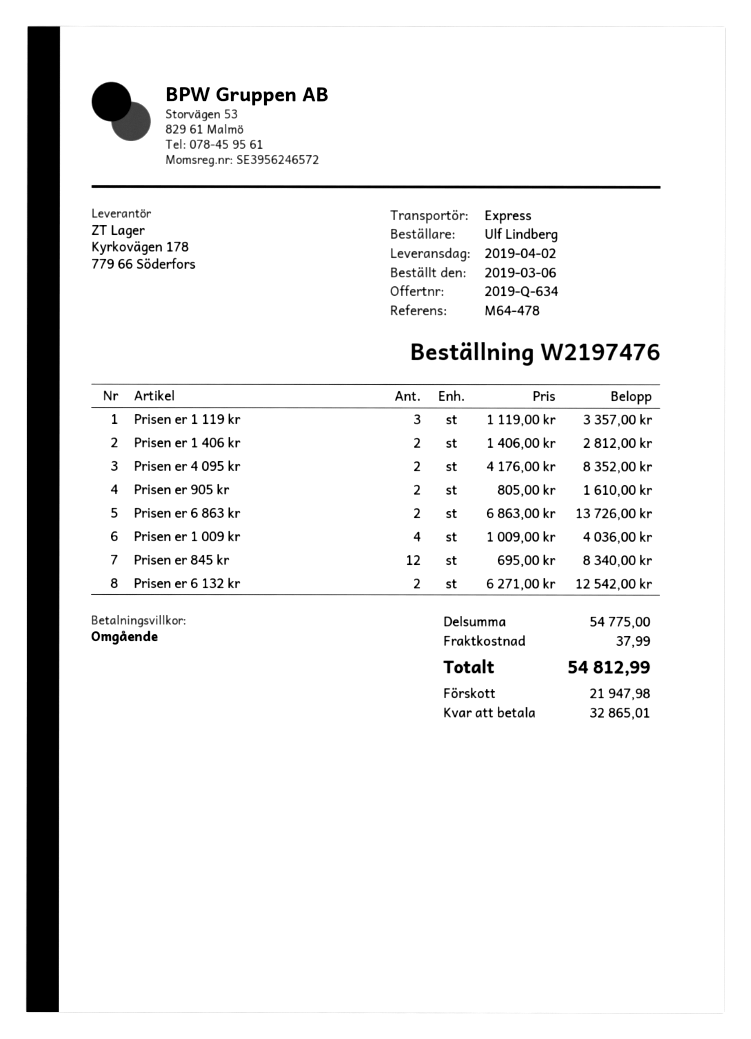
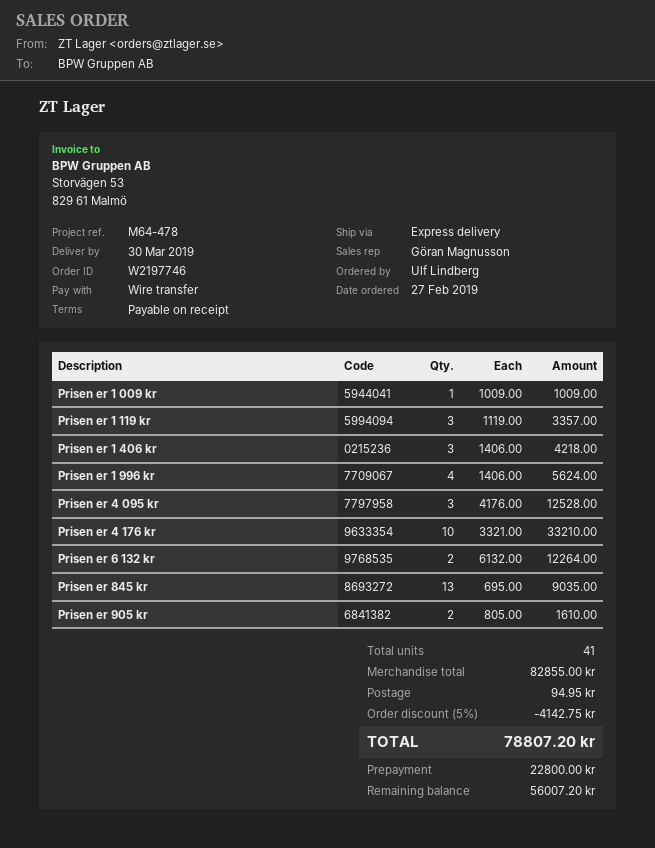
order number: W2197476 -> W2197746
order date: 2019-03-06 -> 2019-02-27
delivery date: 2019-04-02 -> 2019-03-30
Prisen er 1 406 kr: 2 x 1406.00 = 2812.00 -> 3 x 1406.00 = 4218.00
Prisen er 4 095 kr: 2 x 4176.00 = 8352.00 -> 3 x 4176.00 = 12528.00
Prisen er 6 863 kr: 2 x 6863.00 = 13726.00 -> none
Prisen er 1 009 kr: 4 x 1009.00 = 4036.00 -> 1 x 1009.00 = 1009.00
Prisen er 845 kr: 12 x 695.00 = 8340.00 -> 13 x 695.00 = 9035.00
Prisen er 6 132 kr: 2 x 6271.00 = 12542.00 -> 2 x 6132.00 = 12264.00
Prisen er 1 996 kr: none -> 4 x 1406.00 = 5624.00
Prisen er 4 176 kr: none -> 10 x 3321.00 = 33210.00
subtotal: 54775.00 -> 82855.00
discount: none -> 5% = 4142.75
shipping: 37.99 -> 94.95
total: 54812.99 -> 78807.20
deposit: 21947.98 -> 22800.00
balance: 32865.01 -> 56007.20

